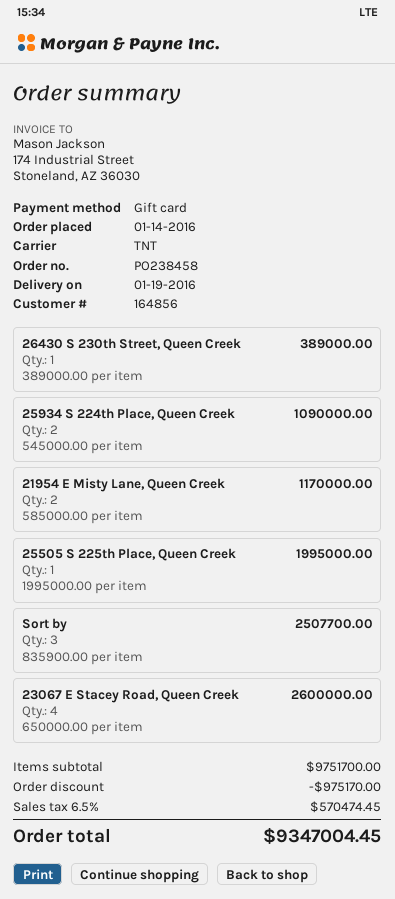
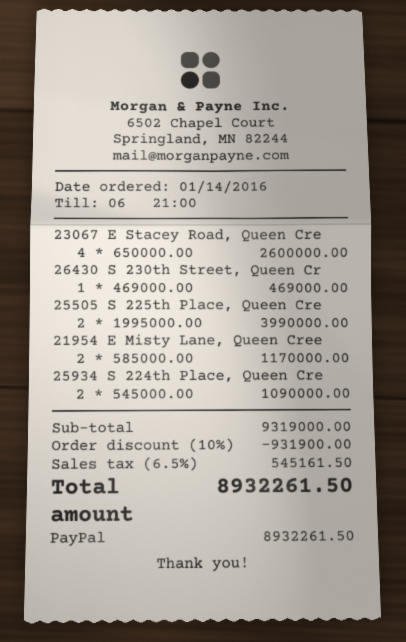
payment method: gift card -> PayPal
26430 S 230th Street, Queen Creek: 1 x 389000.00 = 389000.00 -> 1 x 469000.00 = 469000.00
25505 S 225th Place, Queen Creek: 1 x 1995000.00 = 1995000.00 -> 2 x 1995000.00 = 3990000.00
Sort by: 3 x 835900.00 = 2507700.00 -> none
subtotal: 9751700.00 -> 9319000.00
discount: 975170.00 -> 931900.00
tax: 6.5% = 570474.45 -> 6.5% = 545161.50
total: 9347004.45 -> 8932261.50

